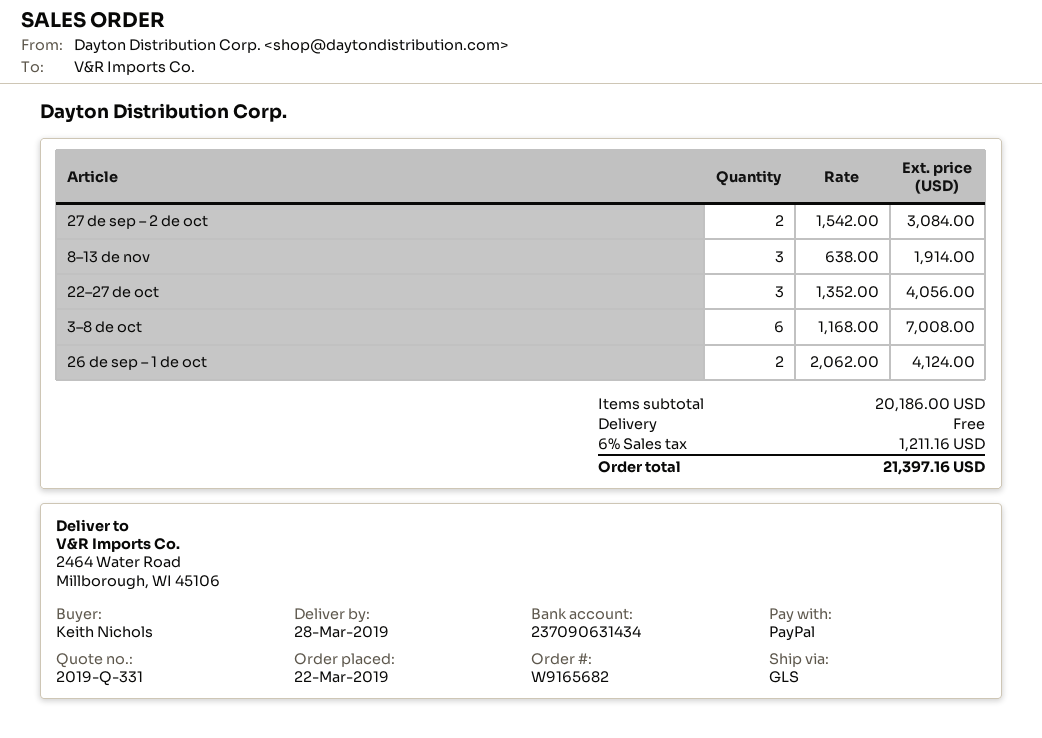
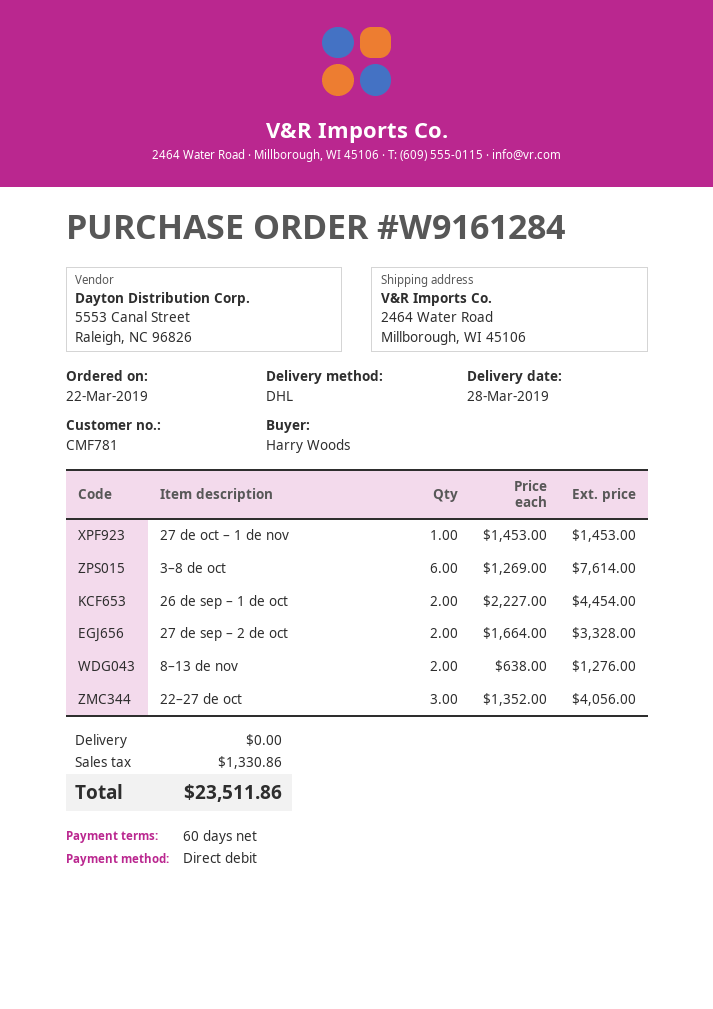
order number: W9165682 -> W9161284
ordered by: Keith Nichols -> Harry Woods
payment method: PayPal -> direct debit
shipping method: GLS -> DHL
27 de sep – 2 de oct: 2 x 1542.00 = 3084.00 -> 2 x 1664.00 = 3328.00
8–13 de nov: 3 x 638.00 = 1914.00 -> 2 x 638.00 = 1276.00
3–8 de oct: 6 x 1168.00 = 7008.00 -> 6 x 1269.00 = 7614.00
26 de sep – 1 de oct: 2 x 2062.00 = 4124.00 -> 2 x 2227.00 = 4454.00
27 de oct – 1 de nov: none -> 1 x 1453.00 = 1453.00
tax: 1211.16 -> 1330.86
total: 21397.16 -> 23511.86

